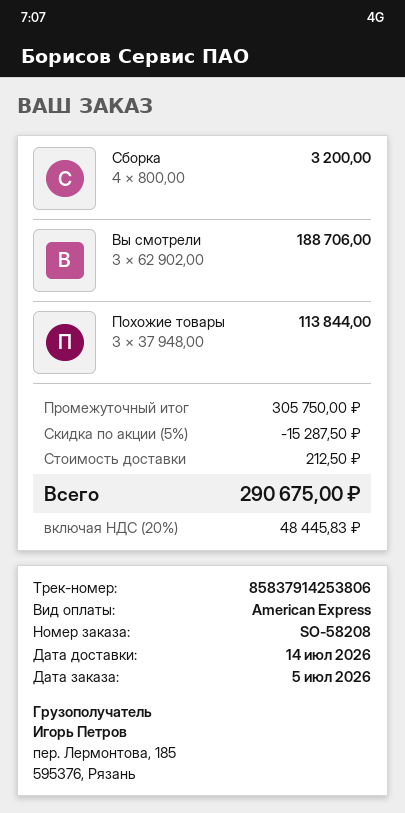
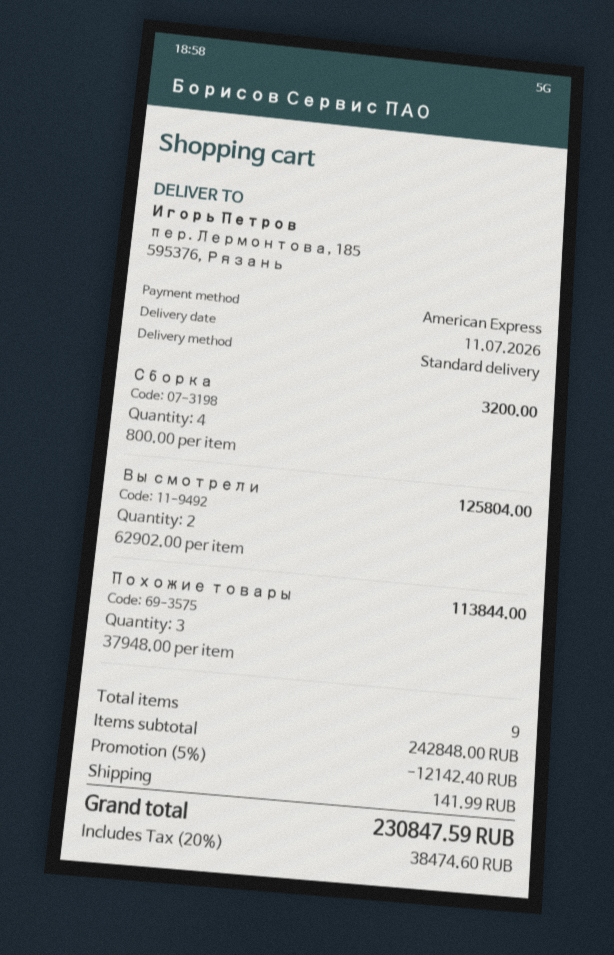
delivery date: 2026-07-14 -> 2026-07-11
Вы смотрели: 3 x 62902.00 = 188706.00 -> 2 x 62902.00 = 125804.00
subtotal: 305750.00 -> 242848.00
discount: 5% = 15287.50 -> 5% = 12142.40
shipping: 212.50 -> 141.99
tax: 20% = 48445.83 -> 20% = 38474.60
total: 290675.00 -> 230847.59

